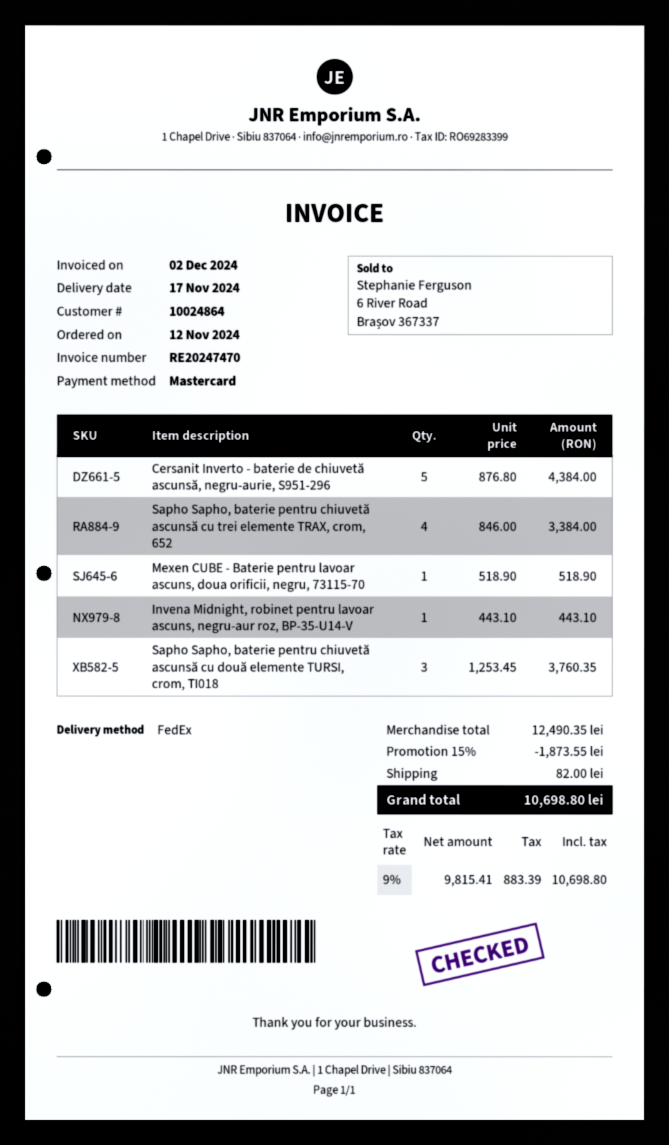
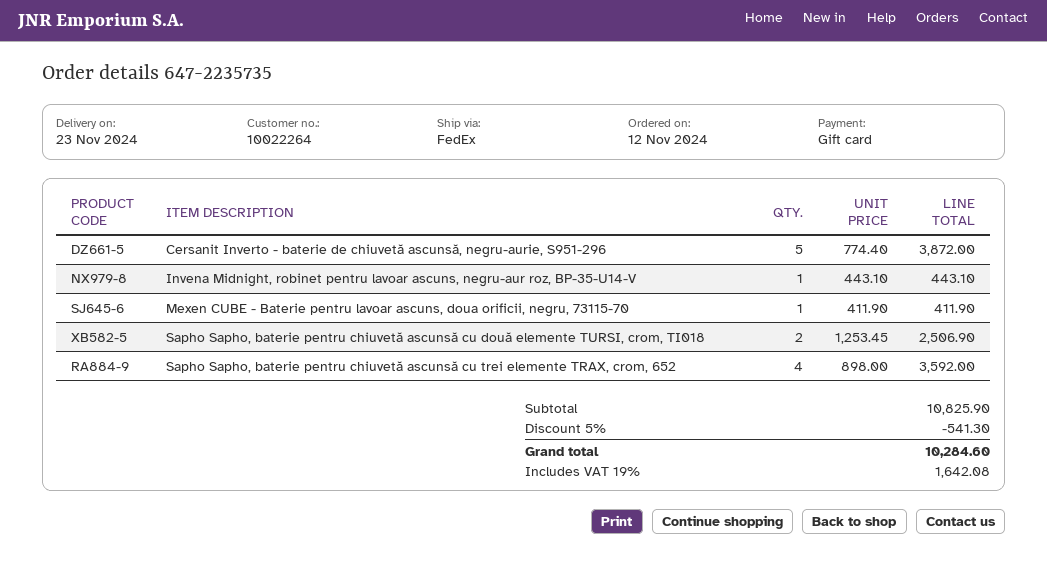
delivery date: 2024-11-17 -> 2024-11-23
customer number: 10024864 -> 10022264
payment method: Mastercard -> gift card
Cersanit Inverto - baterie de chiuvetă ascunsă, negru-aurie, S951-296: 5 x 876.80 = 4384.00 -> 5 x 774.40 = 3872.00
Sapho Sapho, baterie pentru chiuvetă ascunsă cu trei elemente TRAX, crom, 652: 4 x 846.00 = 3384.00 -> 4 x 898.00 = 3592.00
Mexen CUBE - Baterie pentru lavoar ascuns, doua orificii, negru, 73115-70: 1 x 518.90 = 518.90 -> 1 x 411.90 = 411.90
Sapho Sapho, baterie pentru chiuvetă ascunsă cu două elemente TURSI, crom, TI018: 3 x 1253.45 = 3760.35 -> 2 x 1253.45 = 2506.90
subtotal: 12490.35 -> 10825.90
discount: 15% = 1873.55 -> 5% = 541.30
shipping: 82.00 -> none
tax: 9% = 883.39 -> 19% = 1642.08
total: 10698.80 -> 10284.60

